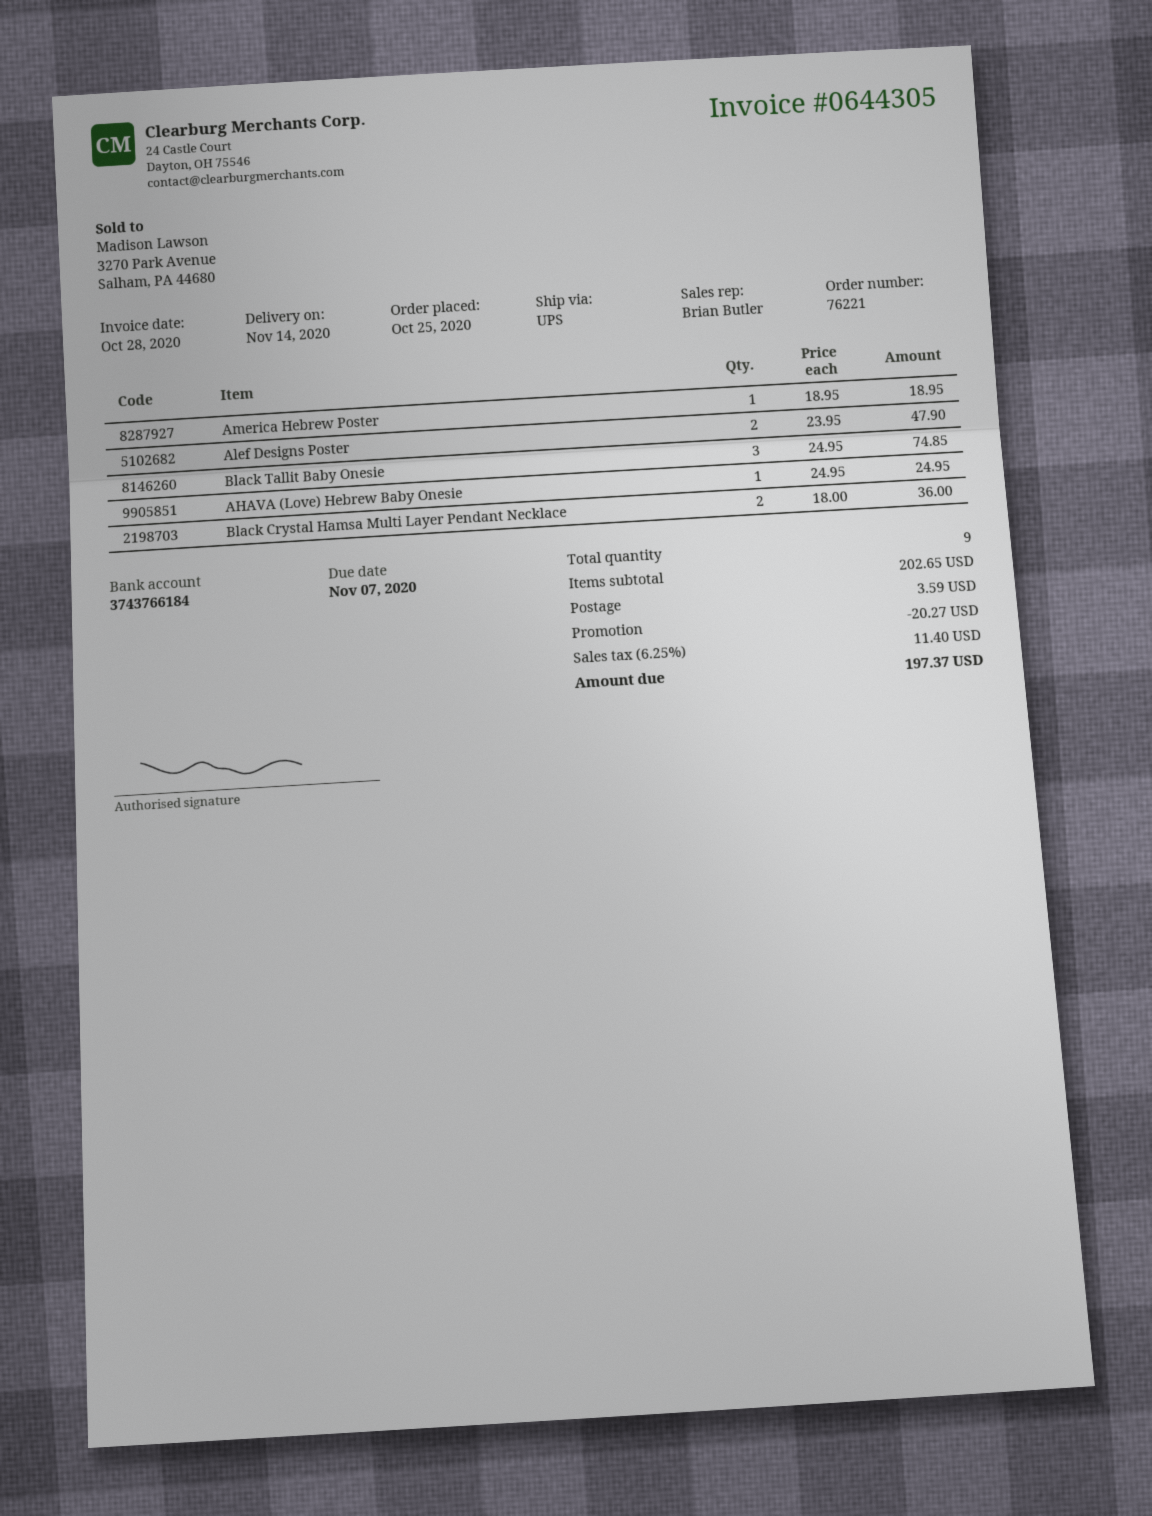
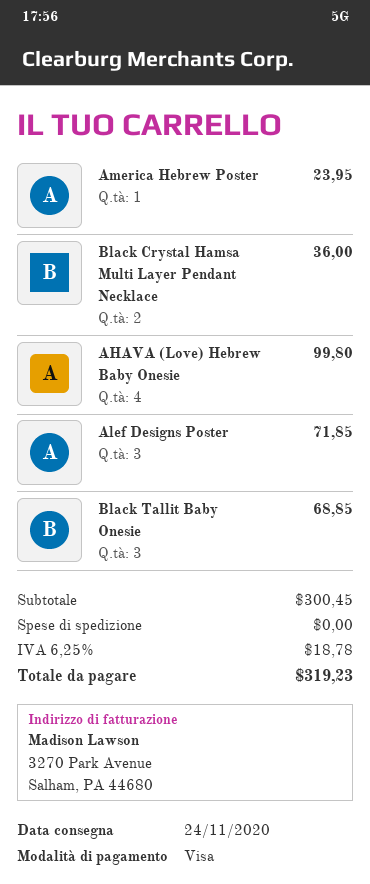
delivery date: 2020-11-14 -> 2020-11-24
America Hebrew Poster: 1 for 18.95 -> 1 for 23.95
Alef Designs Poster: 2 for 47.90 -> 3 for 71.85
Black Tallit Baby Onesie: 3 for 74.85 -> 3 for 68.85
AHAVA (Love) Hebrew Baby Onesie: 1 for 24.95 -> 4 for 99.80
subtotal: 202.65 -> 300.45
discount: 20.27 -> none
shipping: 3.59 -> 0.00
tax: 6.25% = 11.40 -> 6.25% = 18.78
total: 197.37 -> 319.23

